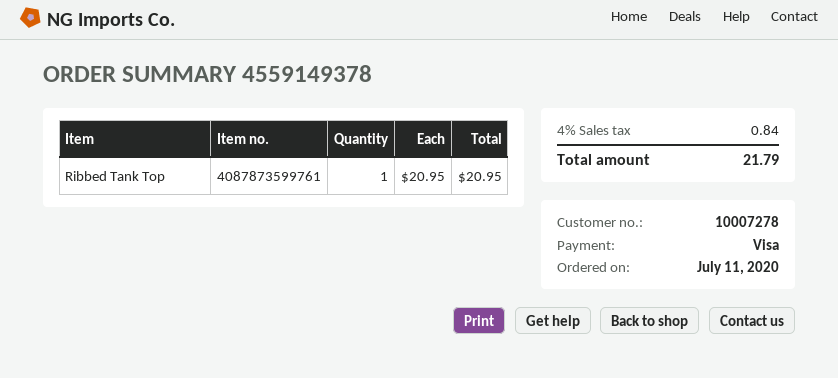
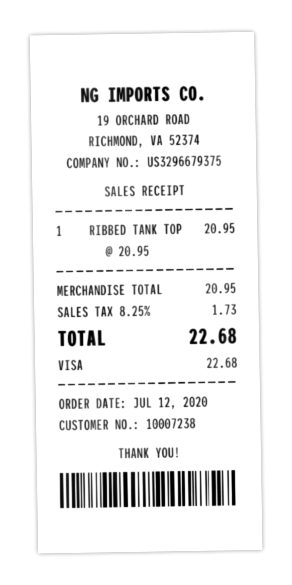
order date: 2020-07-11 -> 2020-07-12
customer number: 10007278 -> 10007238
tax: 4% = 0.84 -> 8.25% = 1.73
total: 21.79 -> 22.68

